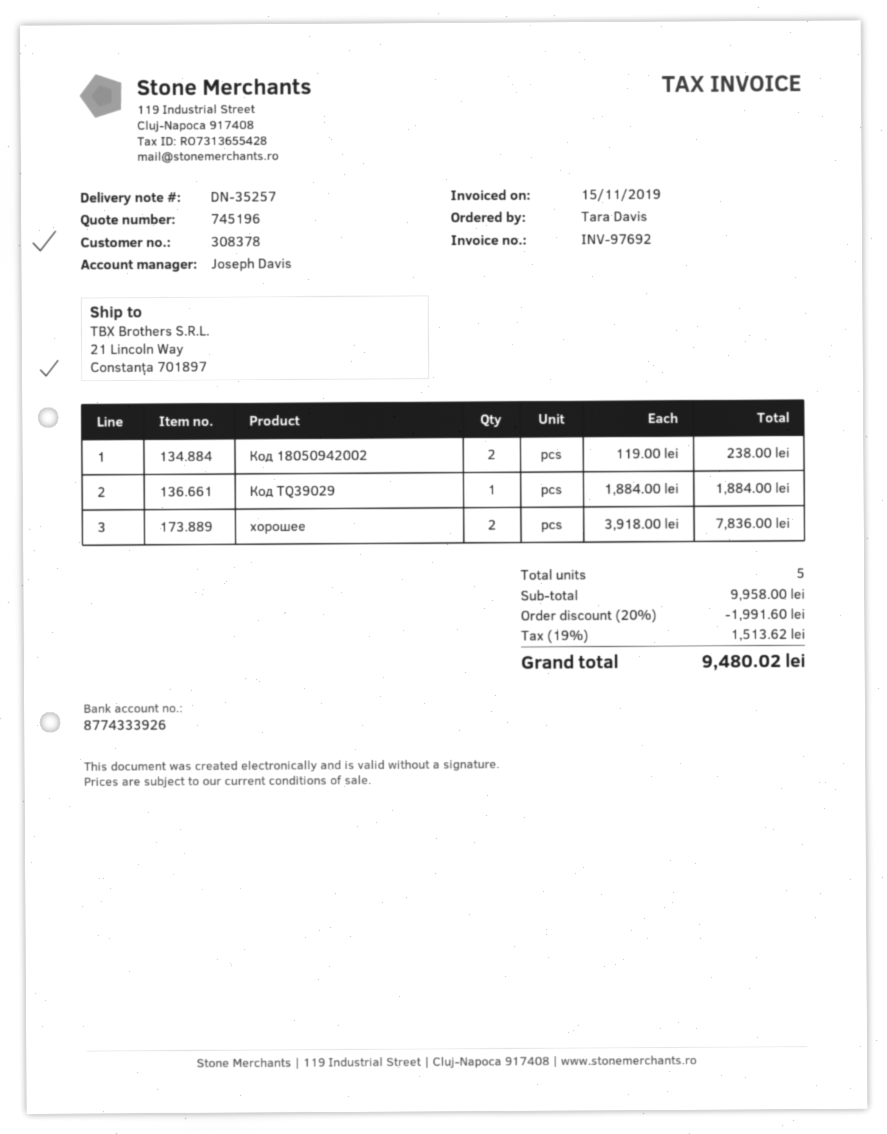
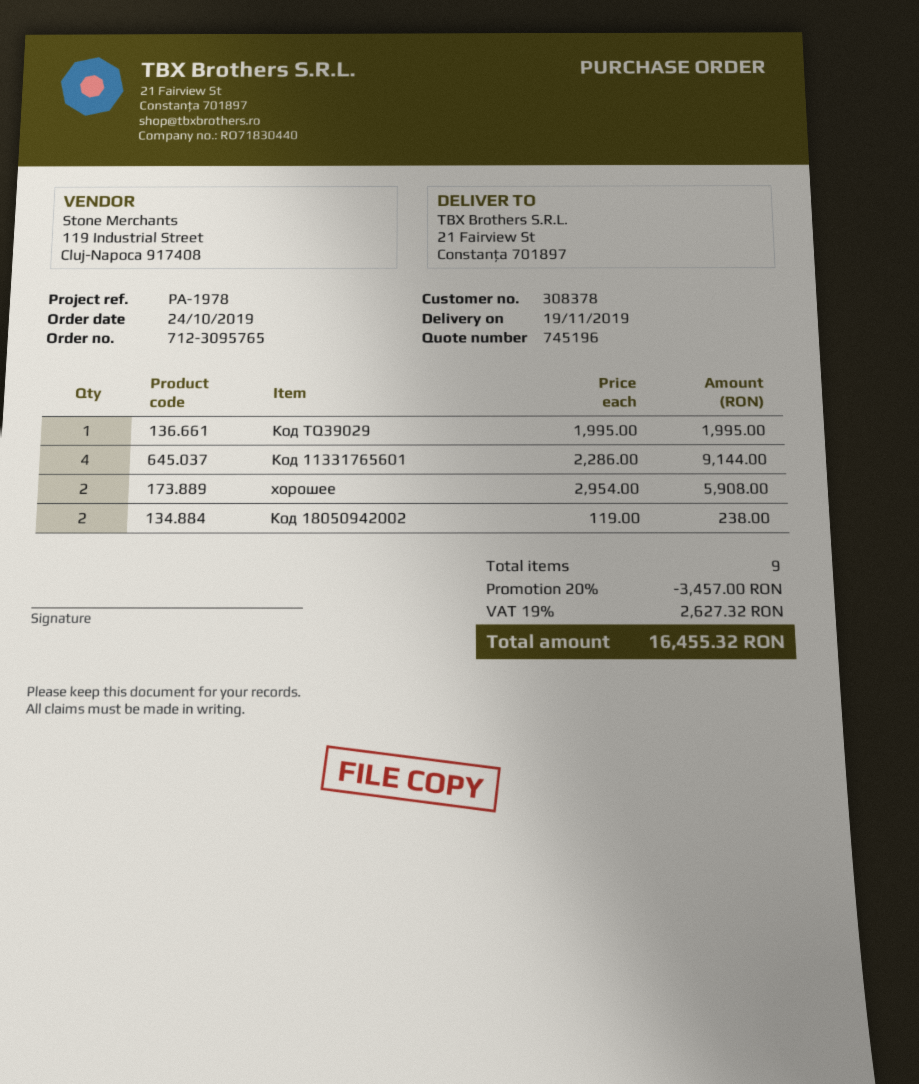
ship to: 21 Lincoln Way, Constanța 701897 -> 21 Fairview St, Constanța 701897
Код TQ39029: 1 x 1884.00 = 1884.00 -> 1 x 1995.00 = 1995.00
хорошее: 2 x 3918.00 = 7836.00 -> 2 x 2954.00 = 5908.00
Код 11331765601: none -> 4 x 2286.00 = 9144.00
total quantity: 5 -> 9
discount: 20% = 1991.60 -> 20% = 3457.00
tax: 19% = 1513.62 -> 19% = 2627.32
total: 9480.02 -> 16455.32

